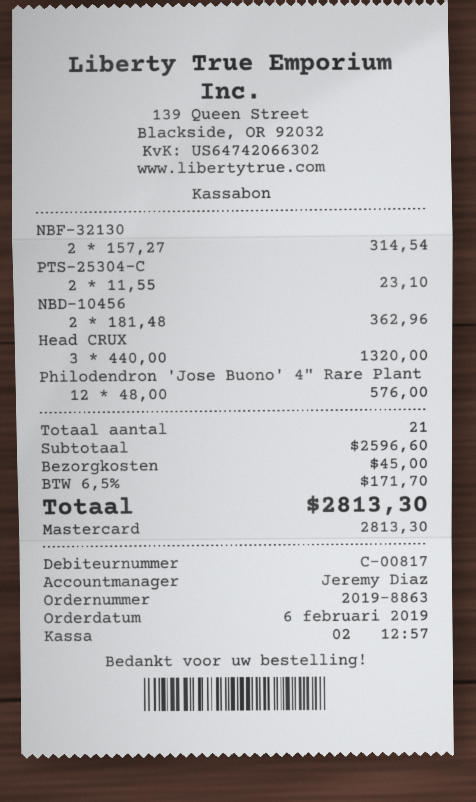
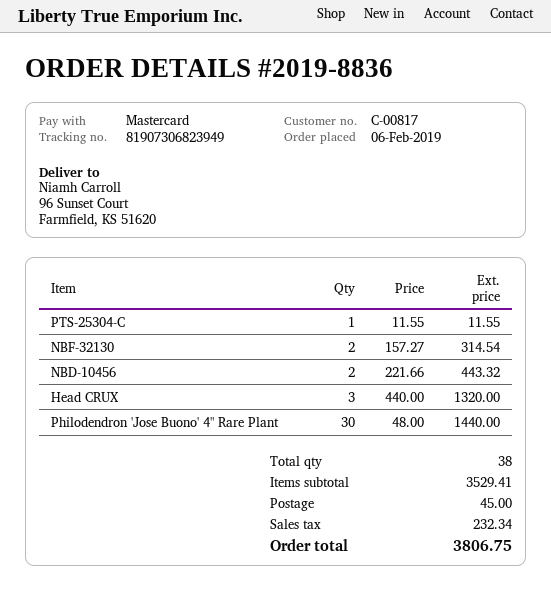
order number: 2019-8863 -> 2019-8836
PTS-25304-C: 2 x 11.55 = 23.10 -> 1 x 11.55 = 11.55
NBD-10456: 2 x 181.48 = 362.96 -> 2 x 221.66 = 443.32
Philodendron 'Jose Buono' 4" Rare Plant: 12 x 48.00 = 576.00 -> 30 x 48.00 = 1440.00
total quantity: 21 -> 38
subtotal: 2596.60 -> 3529.41
tax: 171.70 -> 232.34
total: 2813.30 -> 3806.75

